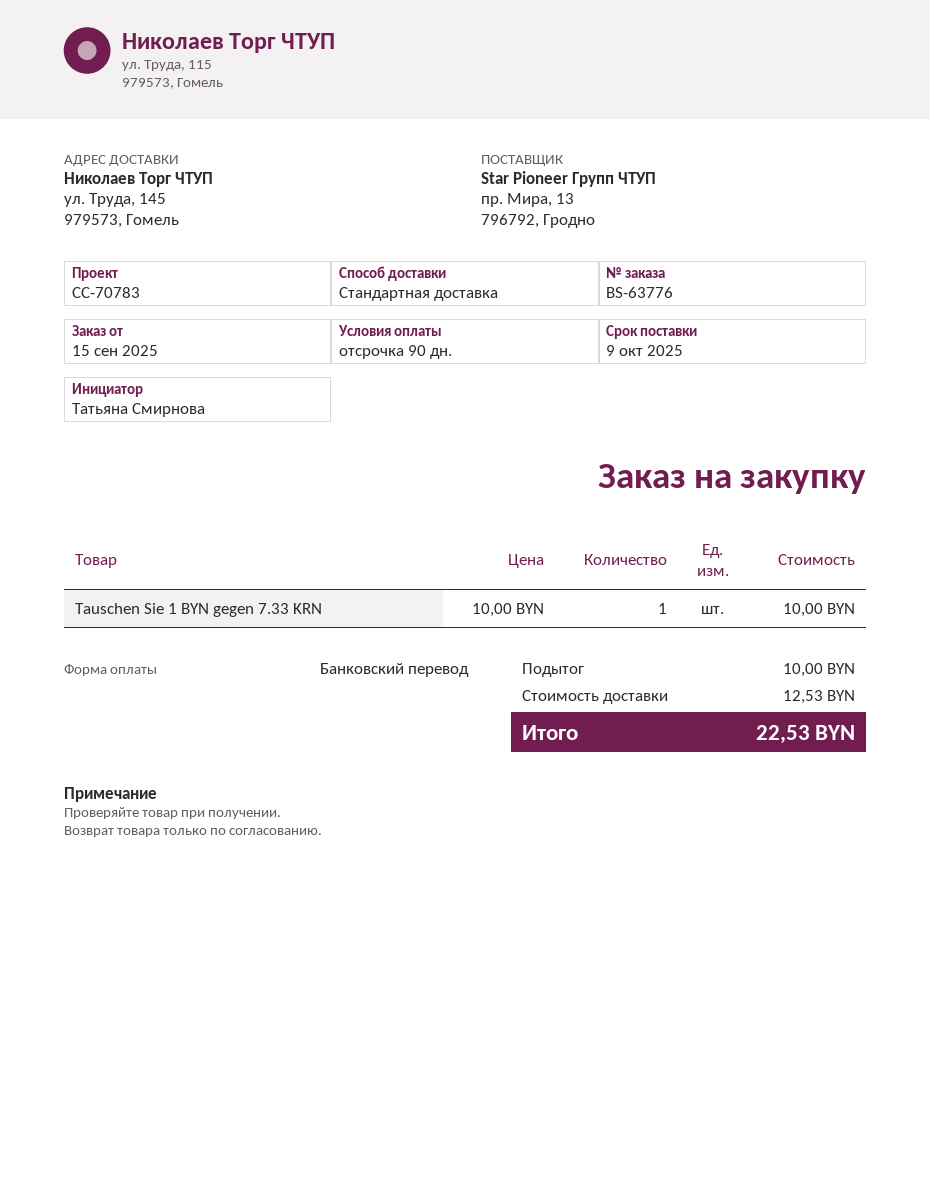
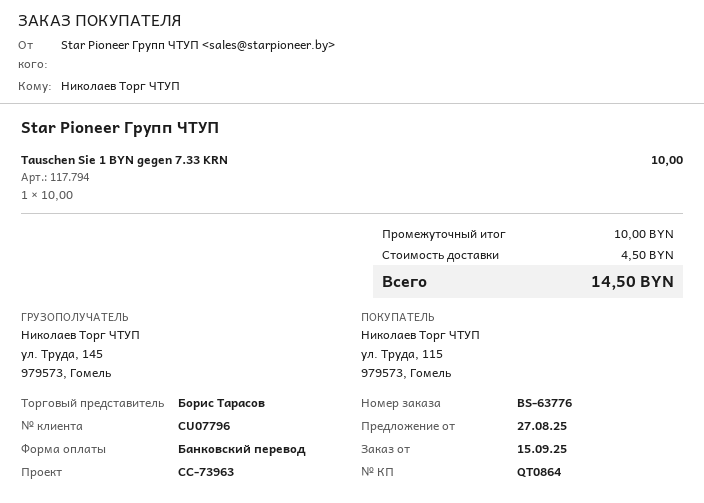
reference: CC-70783 -> CC-73963
shipping: 12.53 -> 4.50
total: 22.53 -> 14.50

